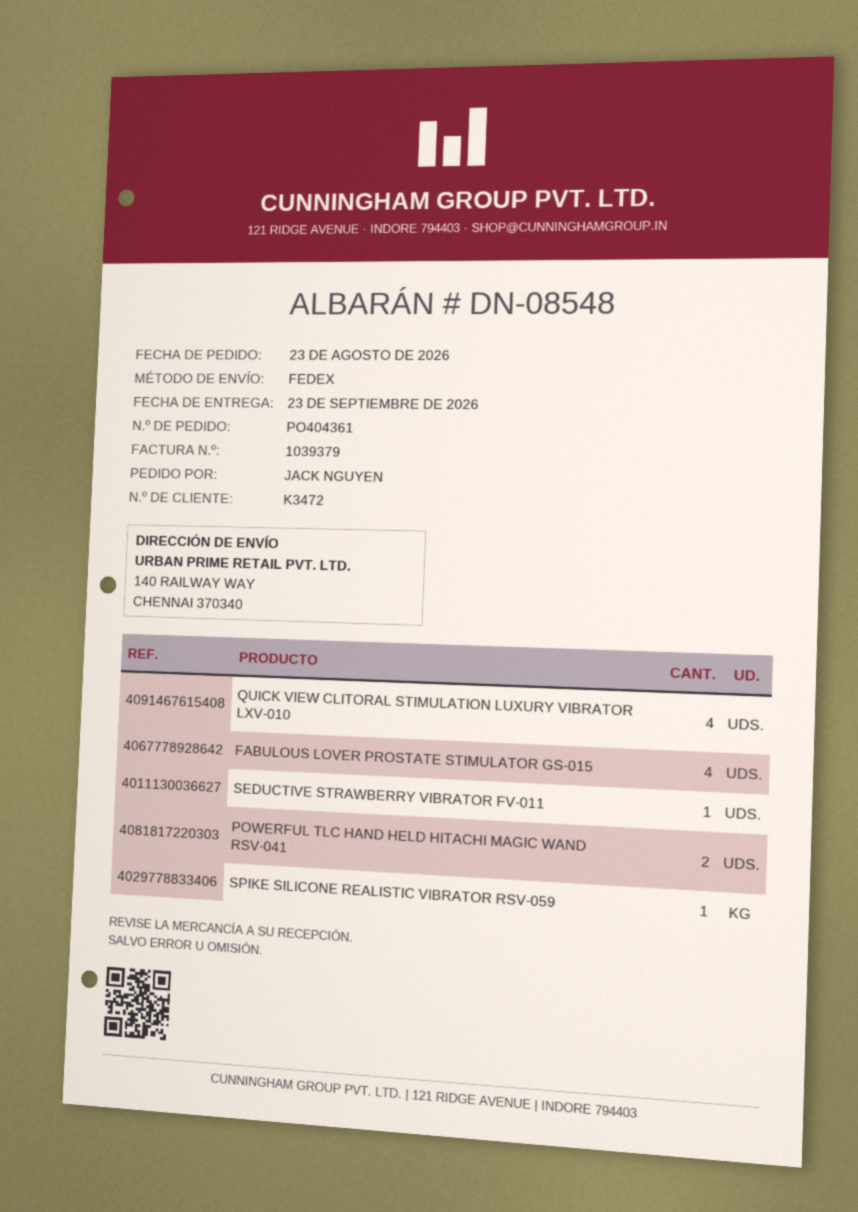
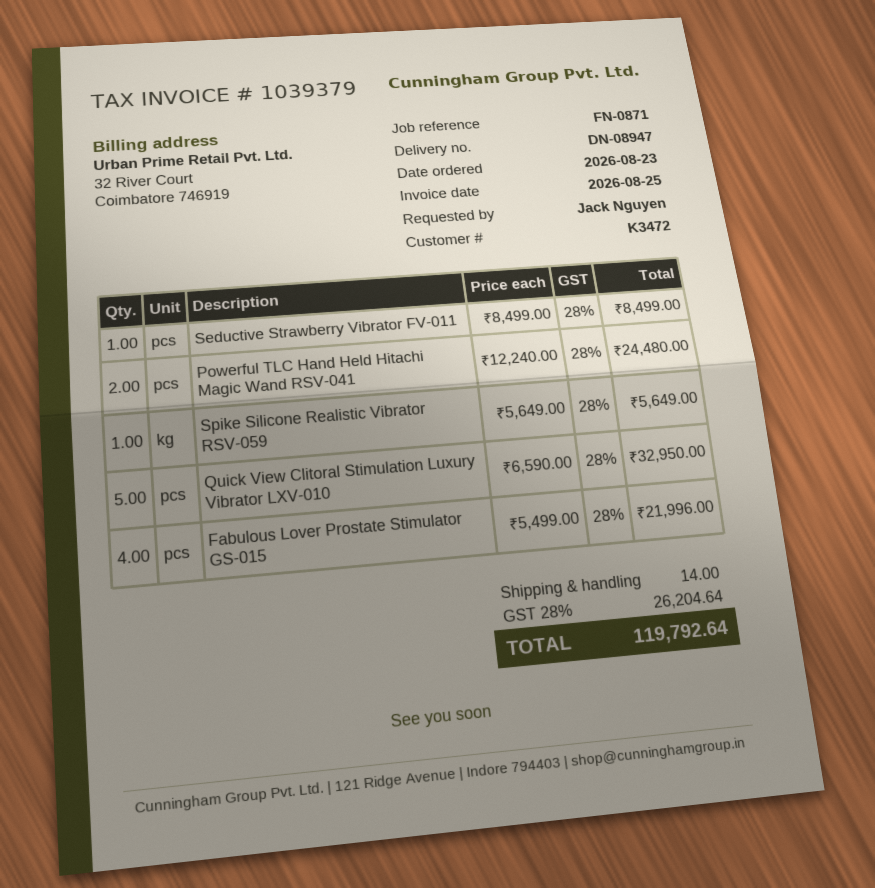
delivery note number: DN-08548 -> DN-08947
QUICK VIEW CLITORAL STIMULATION LUXURY VIBRATOR LXV-010: 4 -> 5

